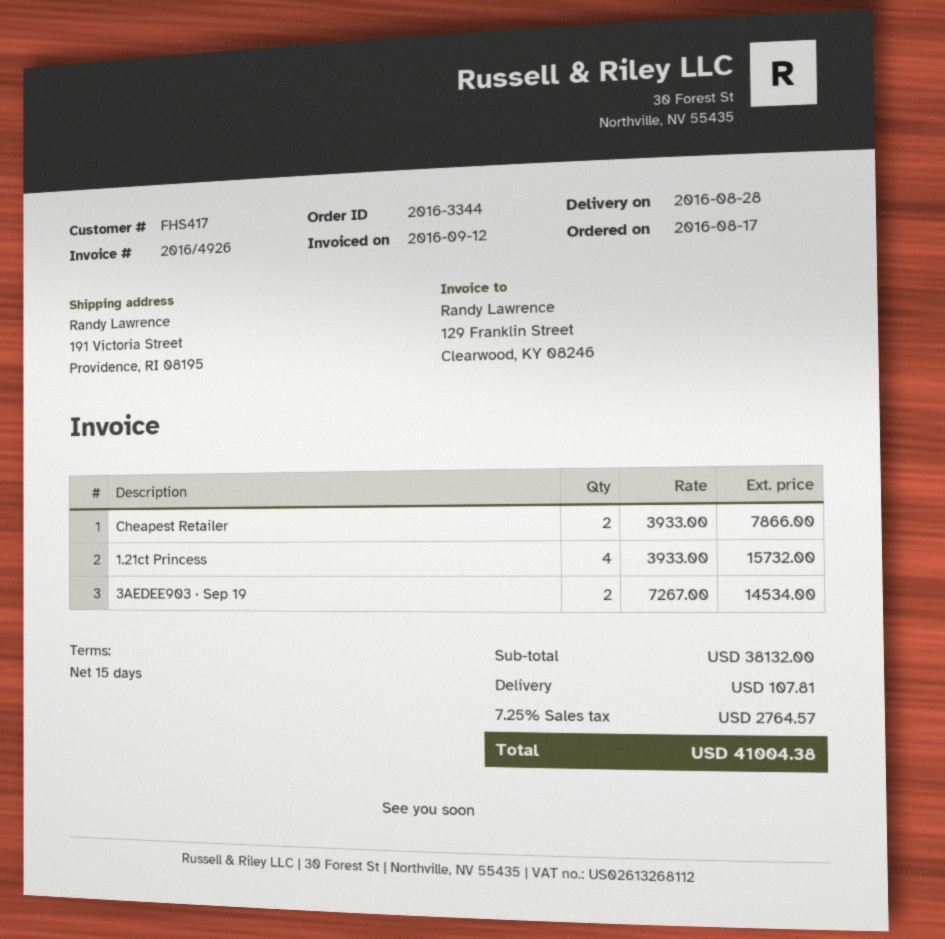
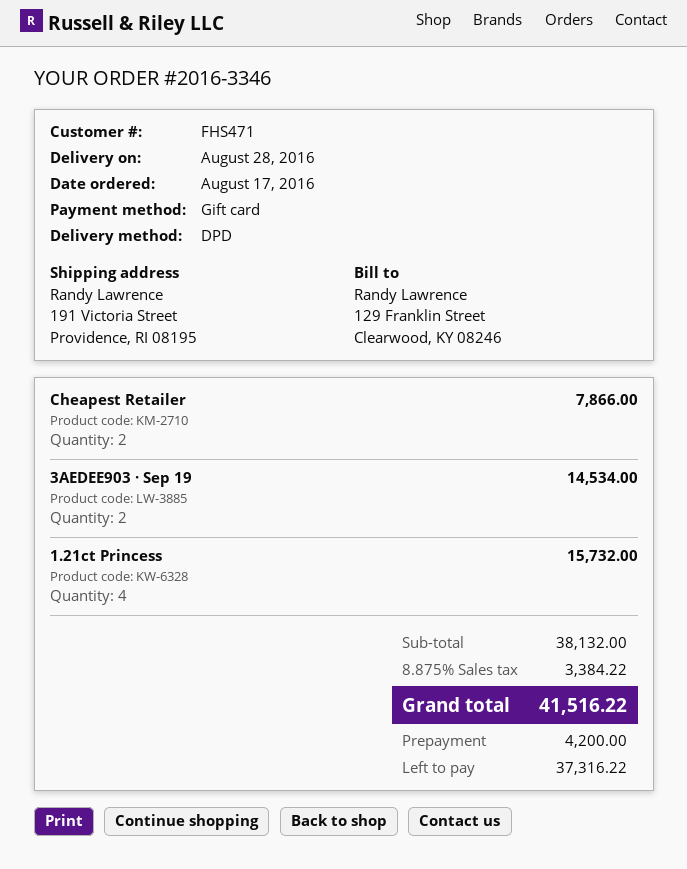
order number: 2016-3344 -> 2016-3346
customer number: FHS417 -> FHS471
shipping: 107.81 -> none
tax: 7.25% = 2764.57 -> 8.875% = 3384.22
total: 41004.38 -> 41516.22

